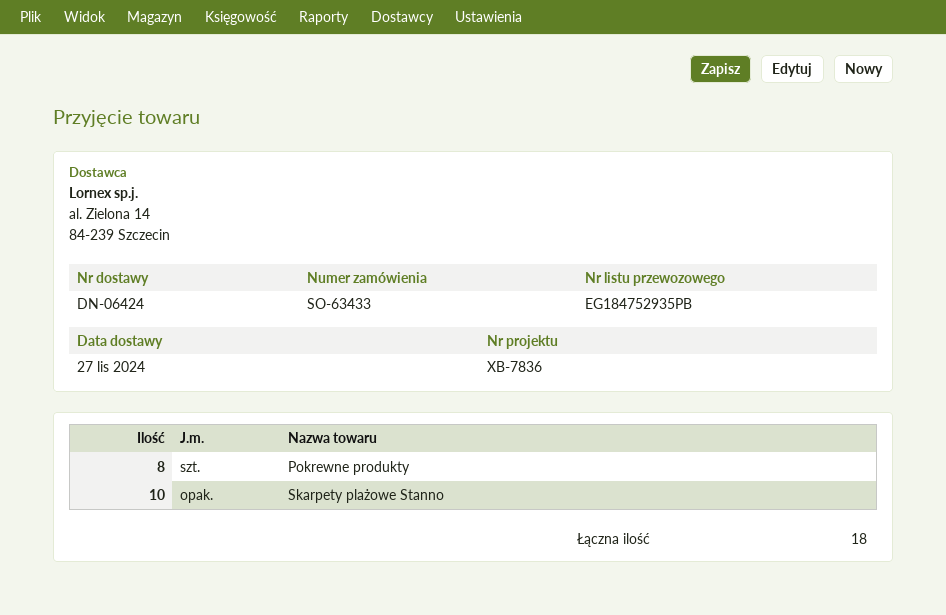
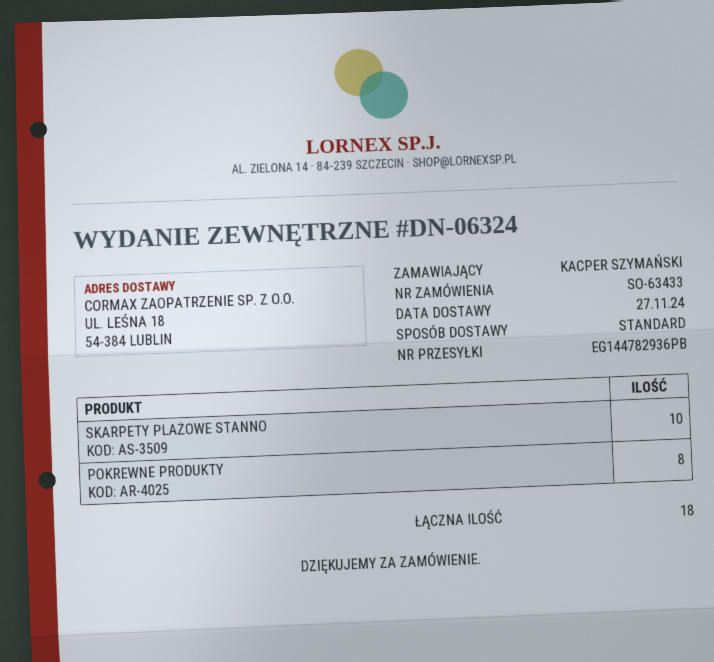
delivery note number: DN-06424 -> DN-06324
tracking number: EG184752935PB -> EG144782936PB

